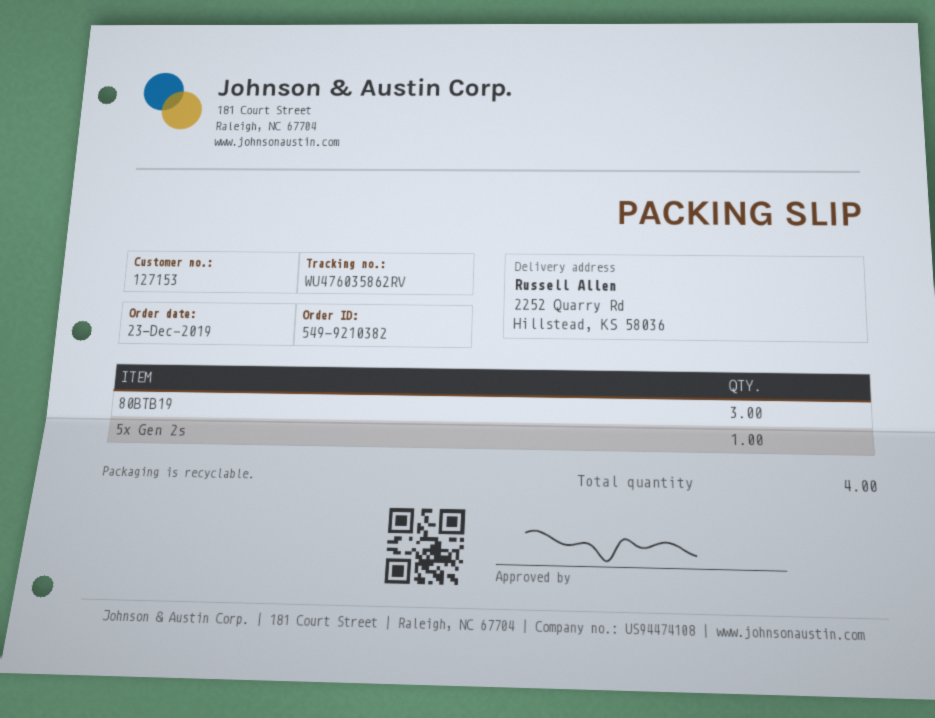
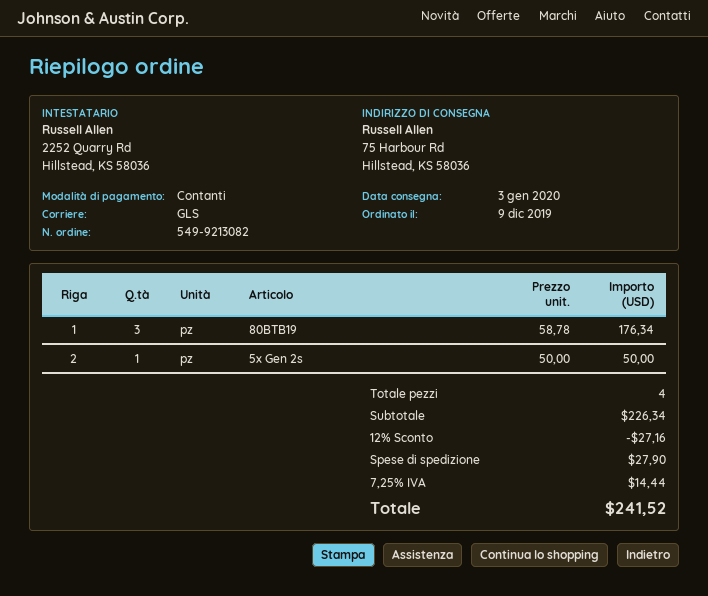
order number: 549-9210382 -> 549-9213082
order date: 2019-12-23 -> 2019-12-09
ship to: 2252 Quarry Rd, Hillstead, KS 58036 -> 75 Harbour Rd, Hillstead, KS 58036

